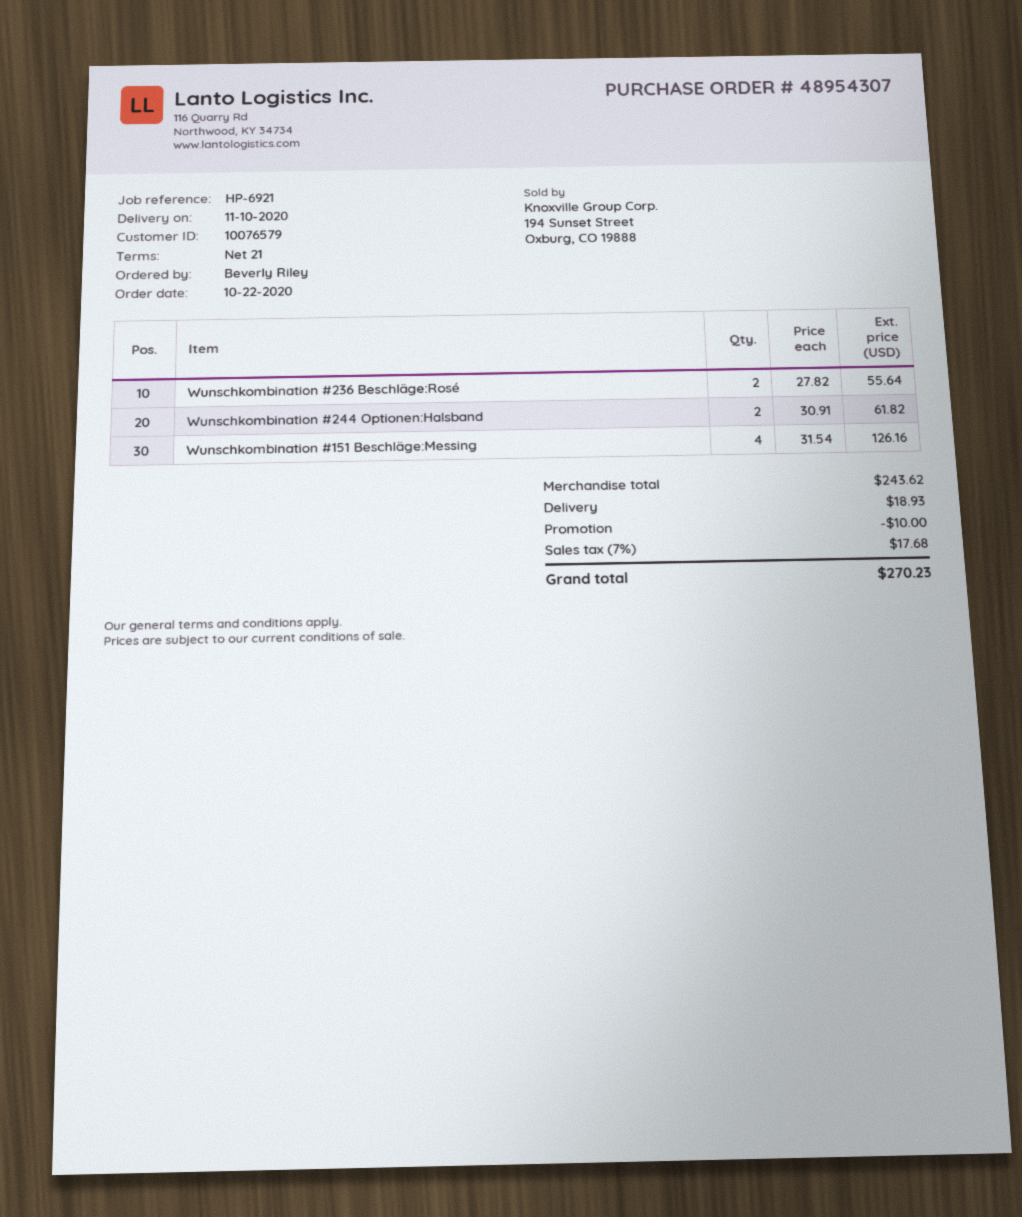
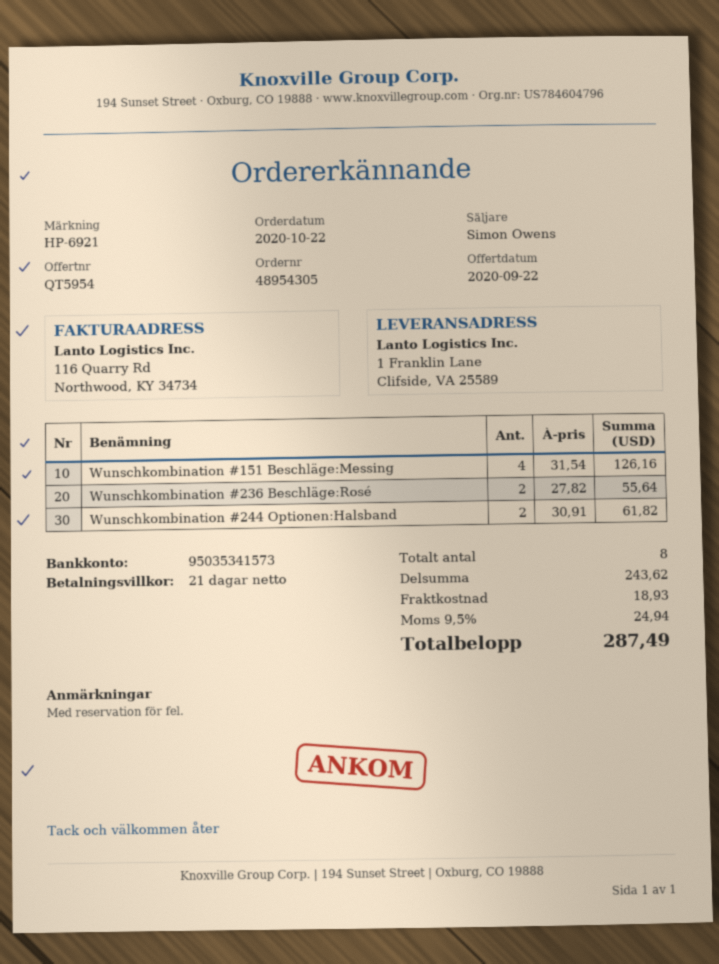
order number: 48954307 -> 48954305
discount: 10.00 -> none
tax: 7% = 17.68 -> 9.5% = 24.94
total: 270.23 -> 287.49

